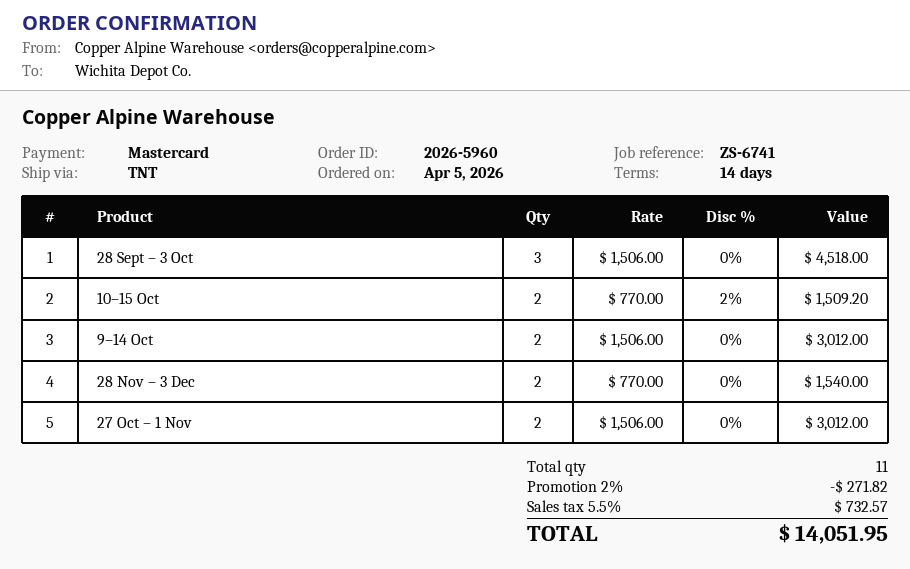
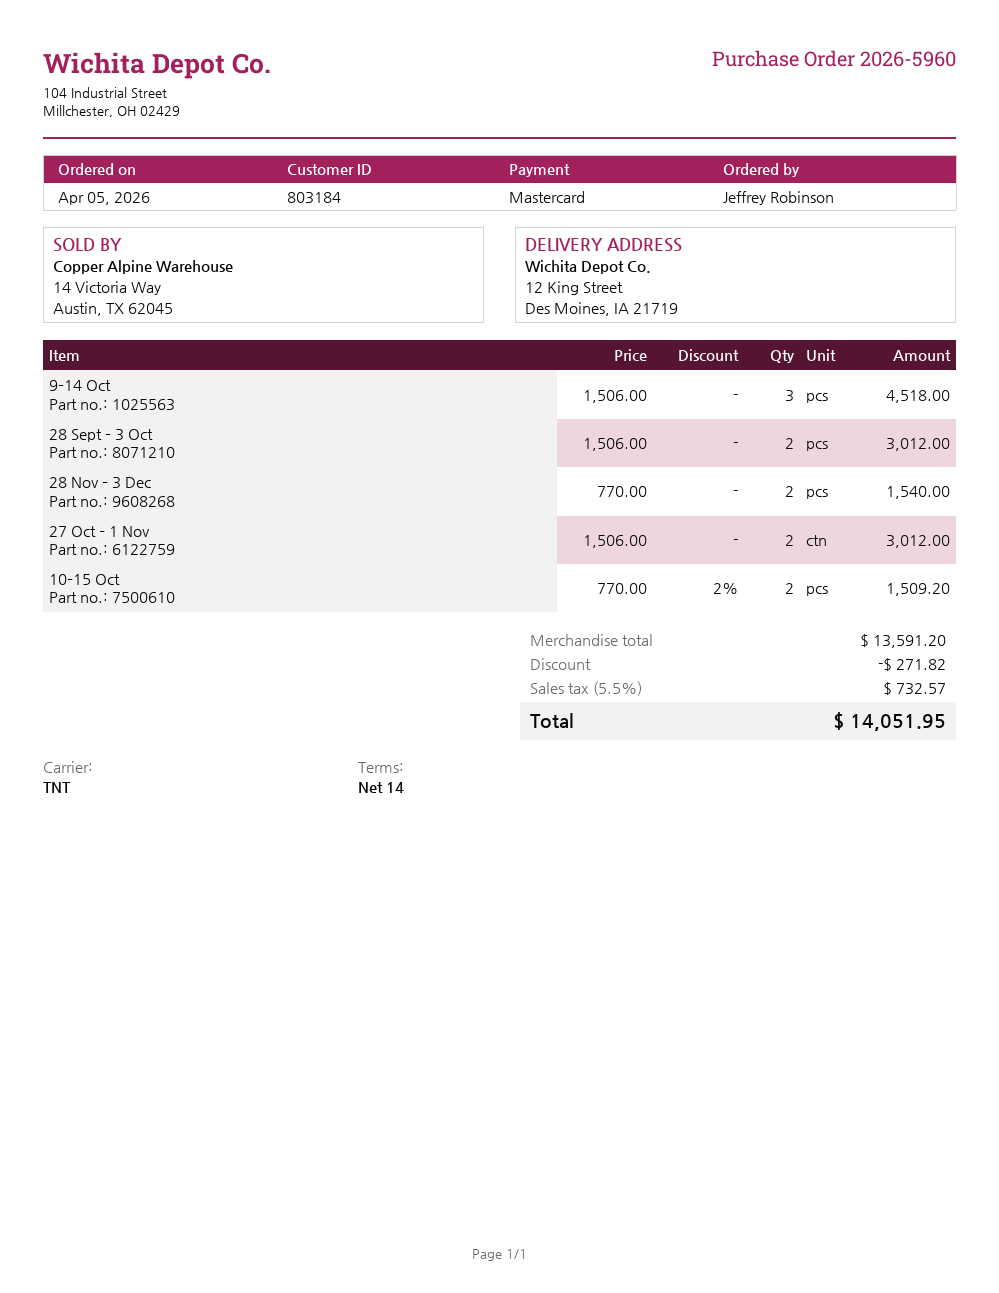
28 Sept – 3 Oct: 3 x 1506.00 = 4518.00 -> 2 x 1506.00 = 3012.00
9–14 Oct: 2 x 1506.00 = 3012.00 -> 3 x 1506.00 = 4518.00

